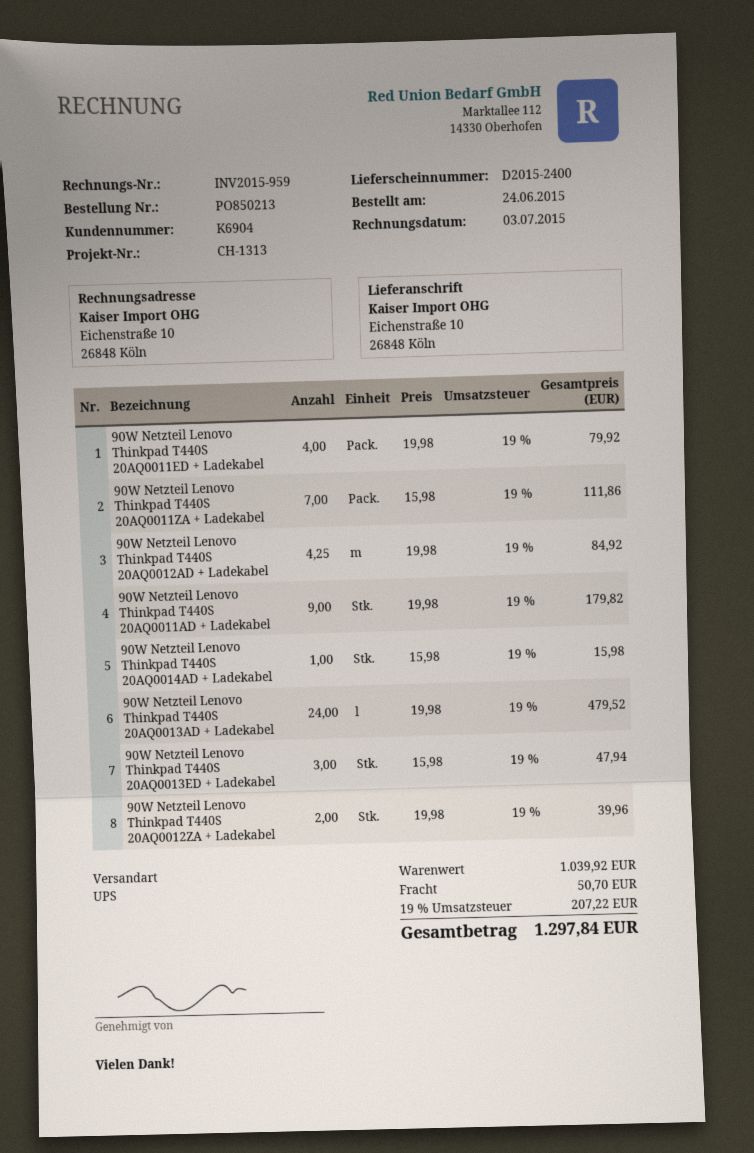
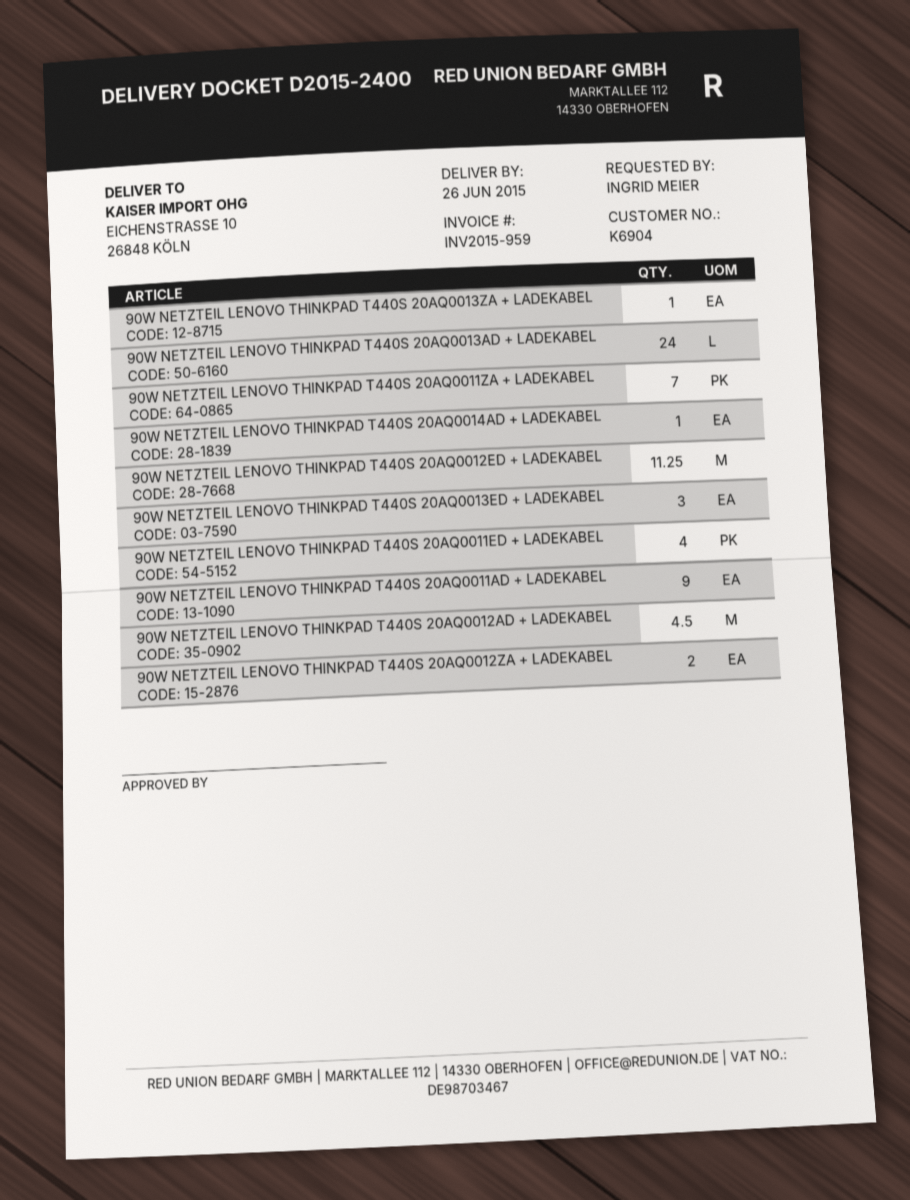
90W Netzteil Lenovo Thinkpad T440S 20AQ0012AD + Ladekabel: 4.25 -> 4.5
90W NETZTEIL LENOVO THINKPAD T440S 20AQ0013ZA + LADEKABEL: none -> 1
90W NETZTEIL LENOVO THINKPAD T440S 20AQ0012ED + LADEKABEL: none -> 11.25

